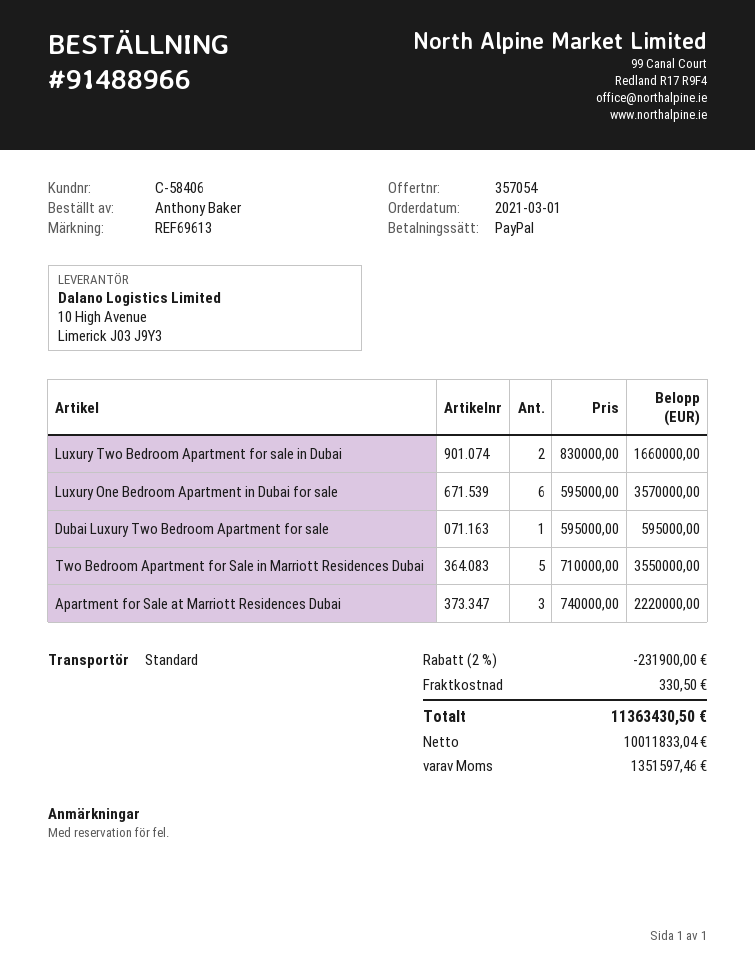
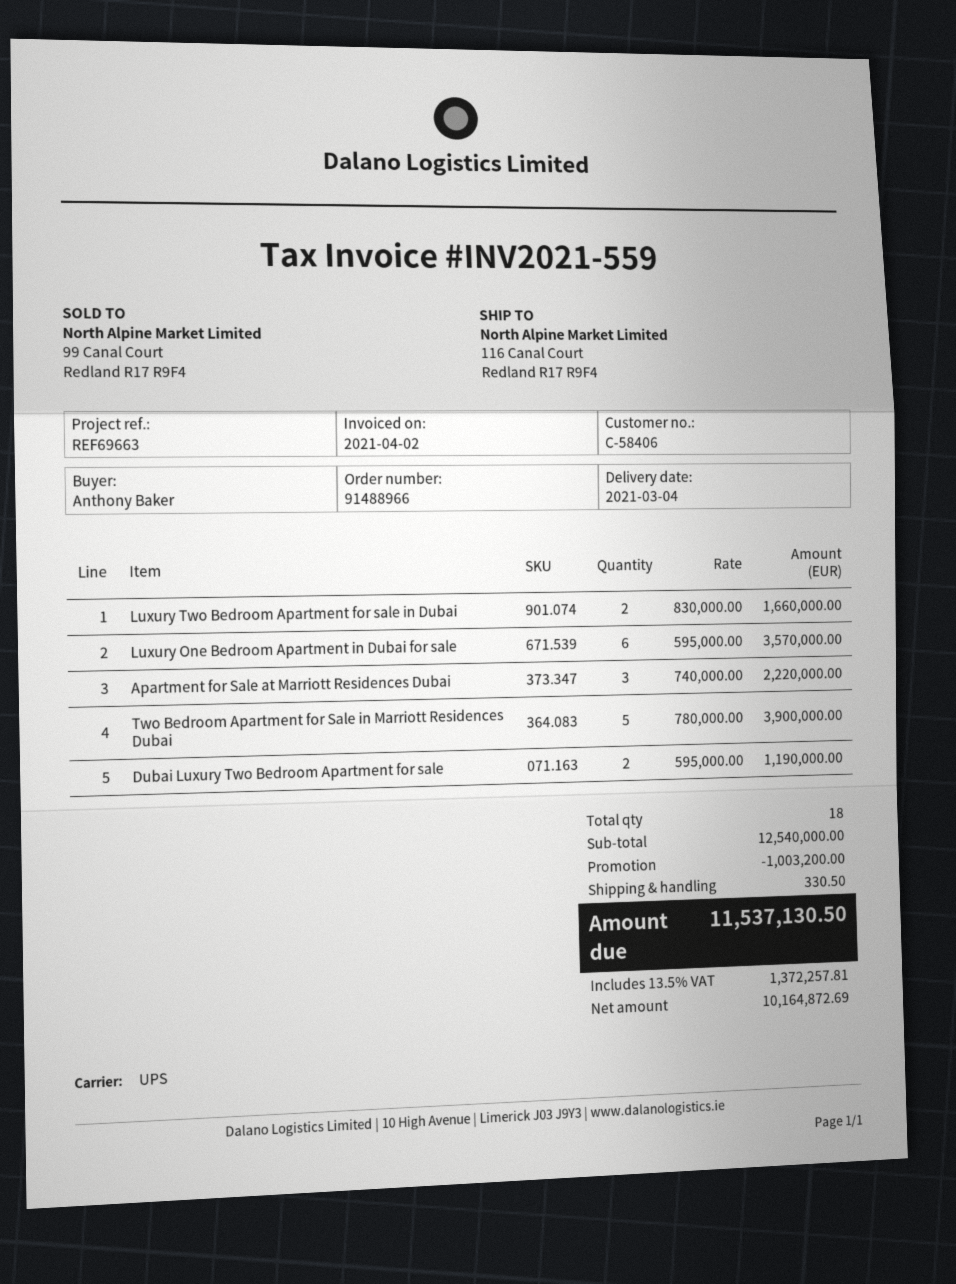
reference: REF69613 -> REF69663
shipping method: standard -> UPS
Dubai Luxury Two Bedroom Apartment for sale: 1 x 595000.00 = 595000.00 -> 2 x 595000.00 = 1190000.00
Two Bedroom Apartment for Sale in Marriott Residences Dubai: 5 x 710000.00 = 3550000.00 -> 5 x 780000.00 = 3900000.00
discount: 231900.00 -> 1003200.00
net: 10011833.04 -> 10164872.69
tax: 1351597.46 -> 1372257.81
total: 11363430.50 -> 11537130.50

